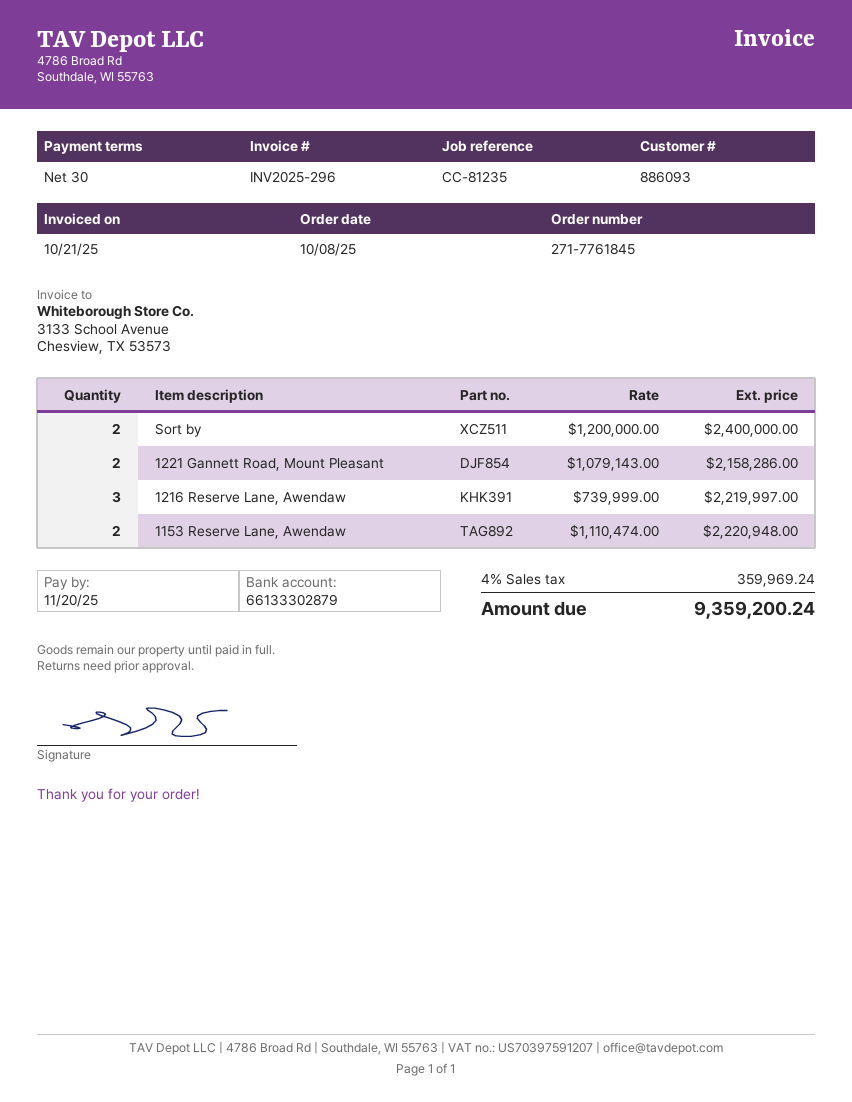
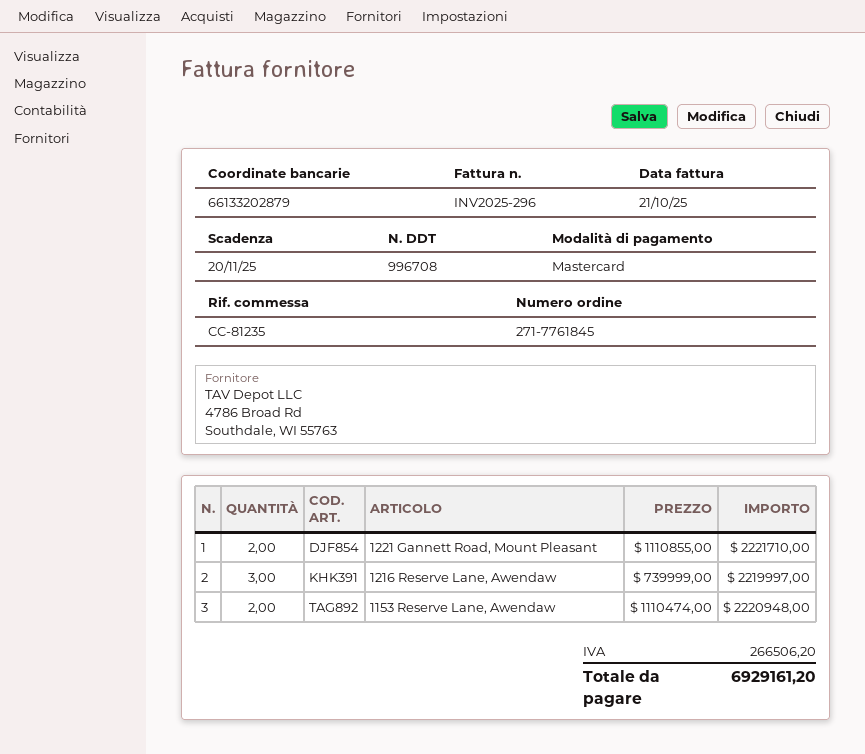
bank account: 66133302879 -> 66133202879
Sort by: 2 x 1200000.00 = 2400000.00 -> none
1221 Gannett Road, Mount Pleasant: 2 x 1079143.00 = 2158286.00 -> 2 x 1110855.00 = 2221710.00
tax: 359969.24 -> 266506.20
total: 9359200.24 -> 6929161.20

